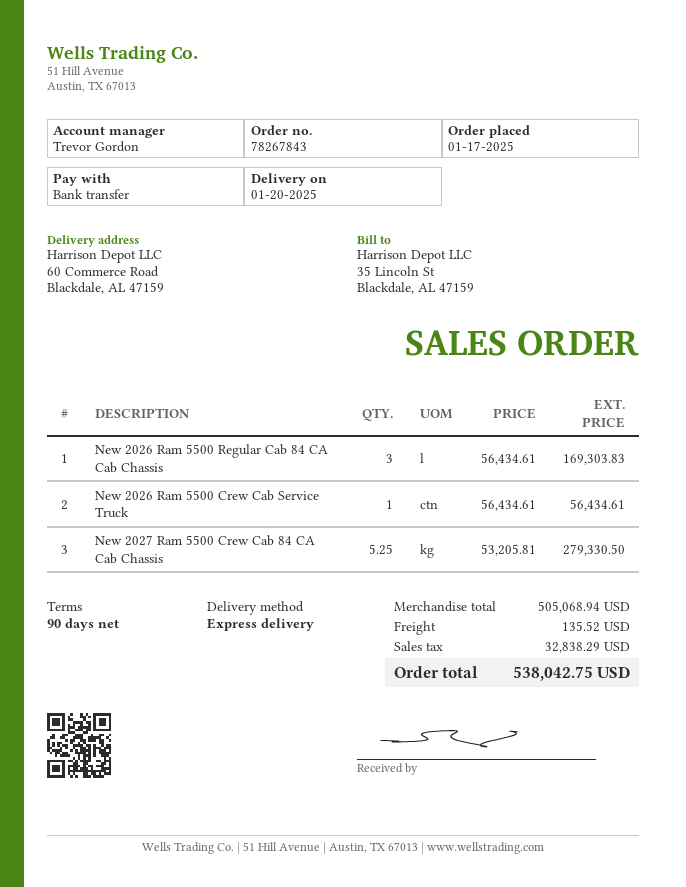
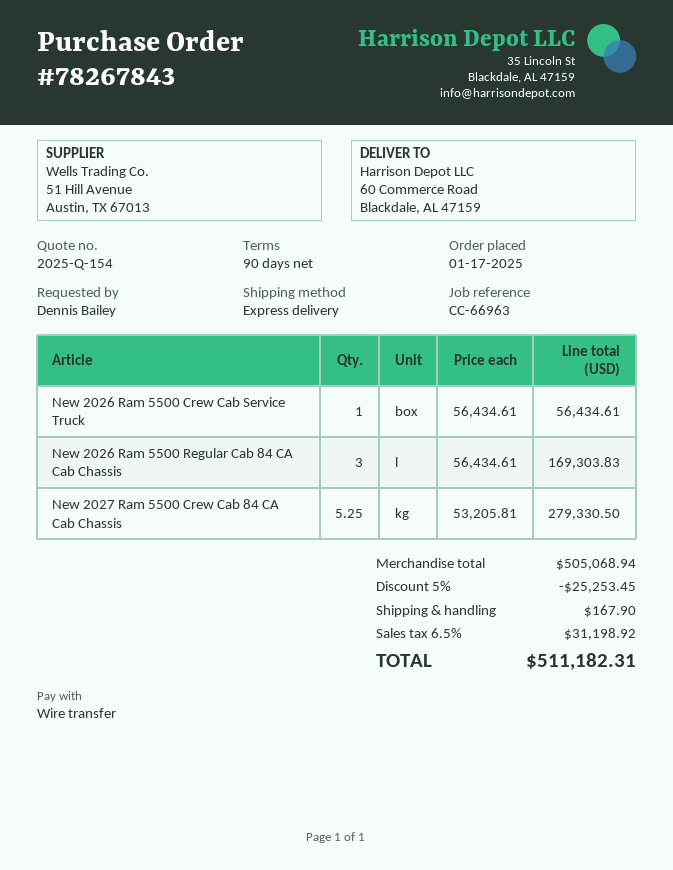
discount: none -> 5% = 25253.45
shipping: 135.52 -> 167.90
tax: 32838.29 -> 31198.92
total: 538042.75 -> 511182.31

